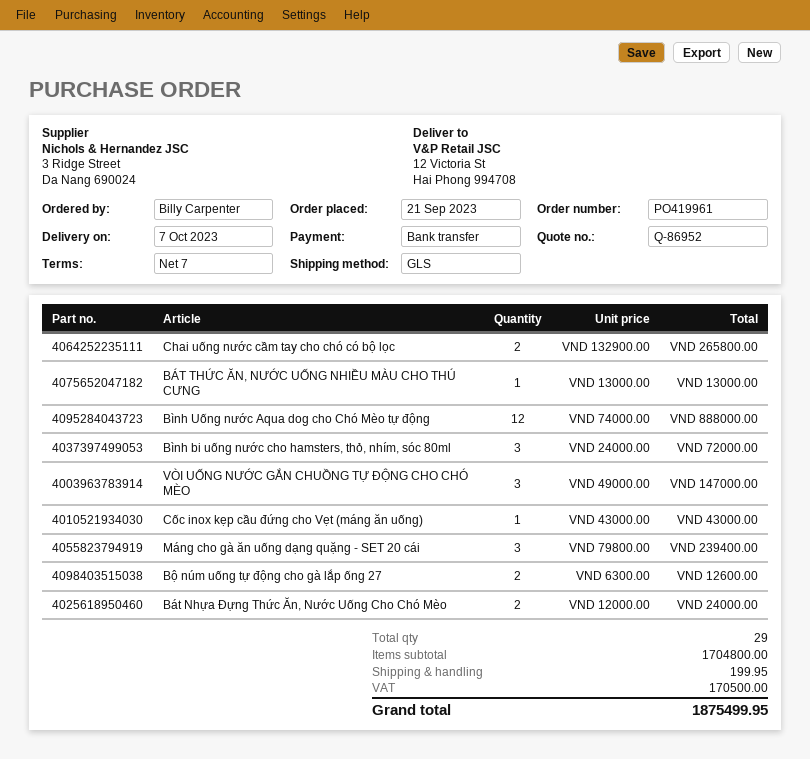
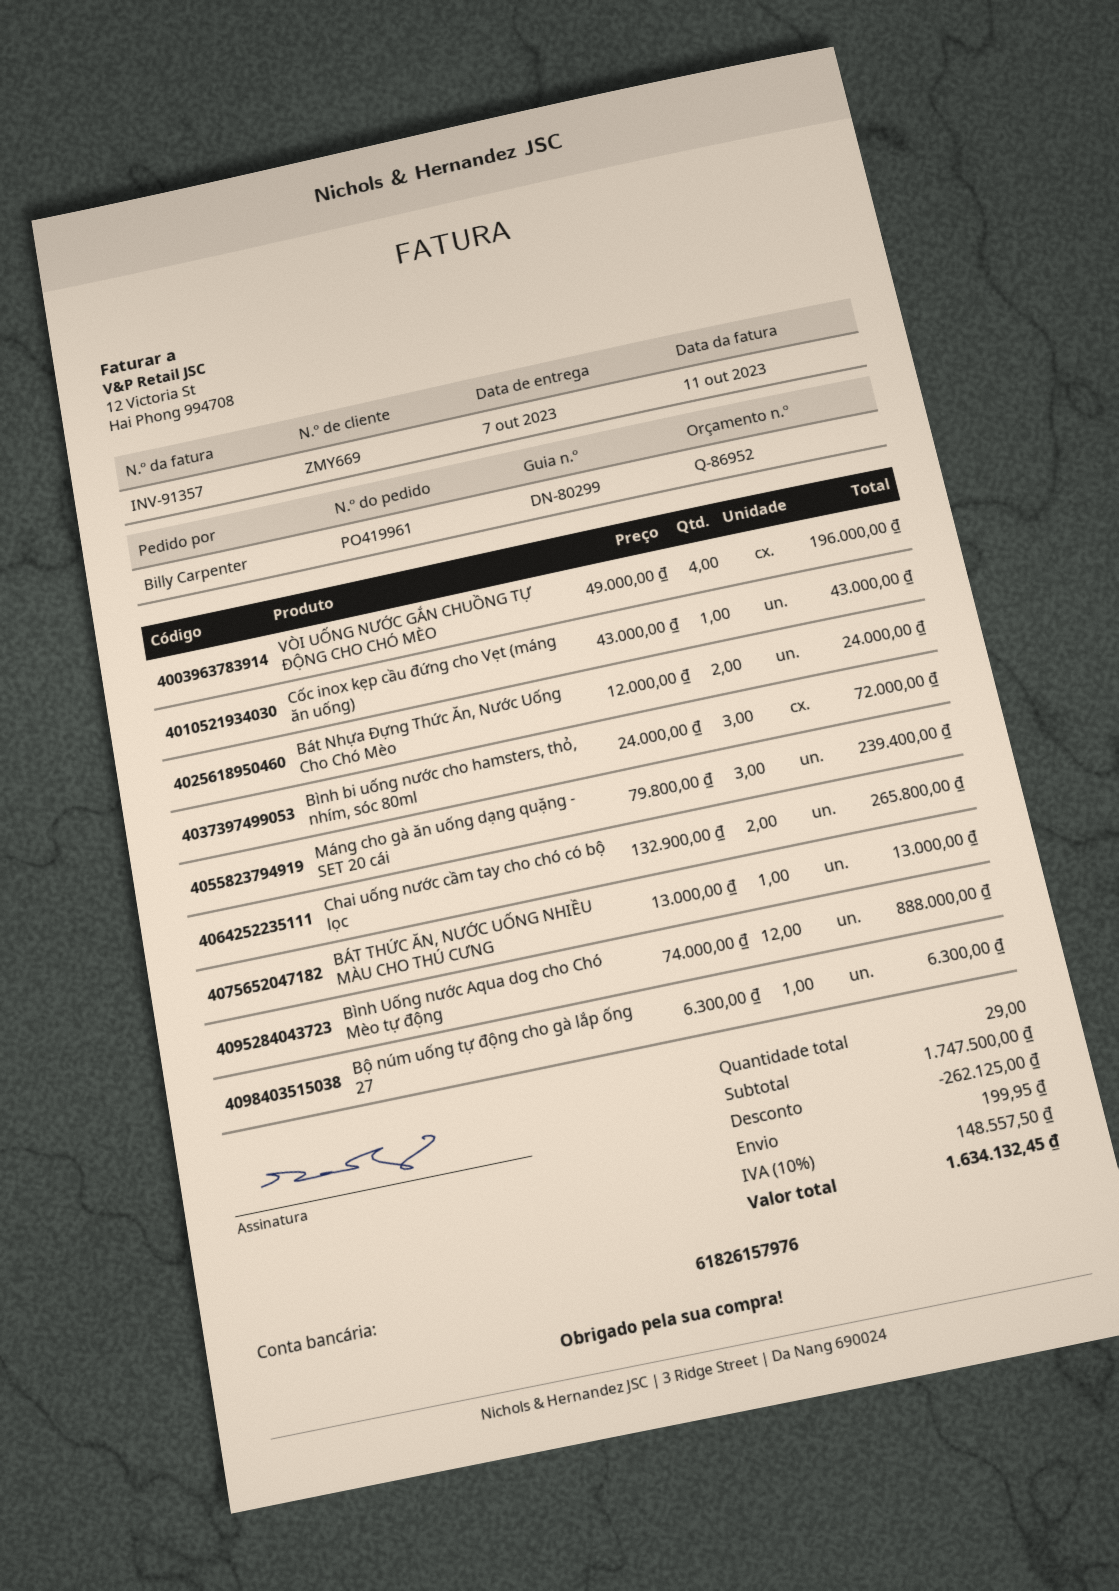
VÒI UỐNG NƯỚC GẮN CHUỒNG TỰ ĐỘNG CHO CHÓ MÈO: 3 x 49000.00 = 147000.00 -> 4 x 49000.00 = 196000.00
Bộ núm uống tự động cho gà lắp ống 27: 2 x 6300.00 = 12600.00 -> 1 x 6300.00 = 6300.00
subtotal: 1704800.00 -> 1747500.00
discount: none -> 262125.00
tax: 170500.00 -> 148557.50
total: 1875499.95 -> 1634132.45

